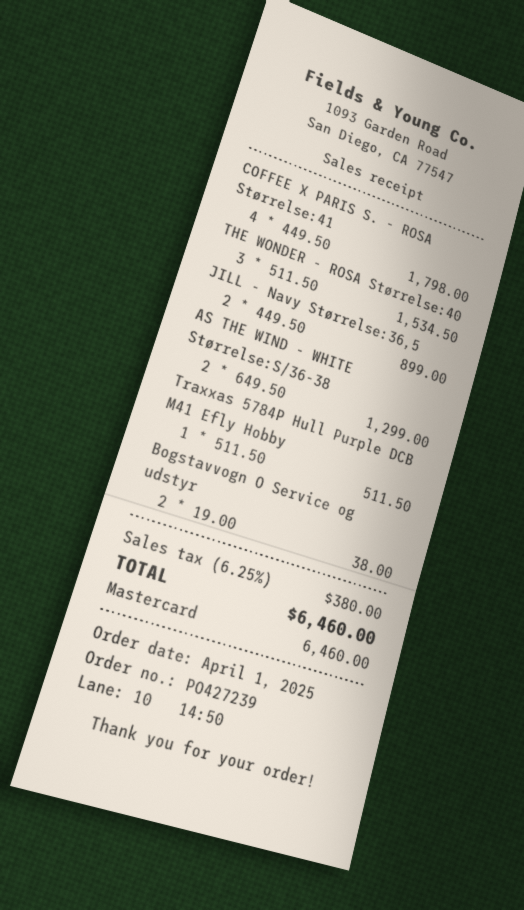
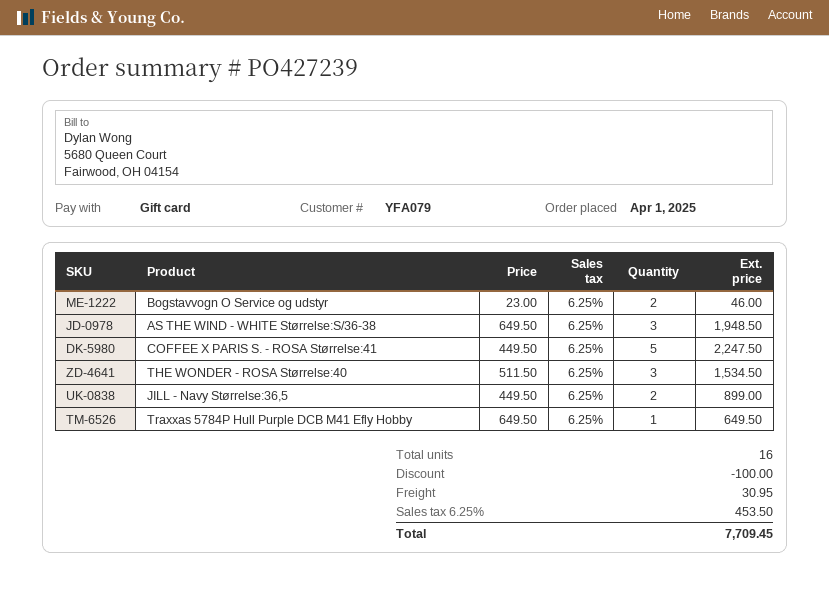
payment method: Mastercard -> gift card
COFFEE X PARIS S. - ROSA Størrelse:41: 4 x 449.50 = 1798.00 -> 5 x 449.50 = 2247.50
AS THE WIND - WHITE Størrelse:S/36-38: 2 x 649.50 = 1299.00 -> 3 x 649.50 = 1948.50
Traxxas 5784P Hull Purple DCB M41 Efly Hobby: 1 x 511.50 = 511.50 -> 1 x 649.50 = 649.50
Bogstavvogn O Service og udstyr: 2 x 19.00 = 38.00 -> 2 x 23.00 = 46.00
discount: none -> 100.00
shipping: none -> 30.95
tax: 6.25% = 380.00 -> 6.25% = 453.50
total: 6460.00 -> 7709.45

